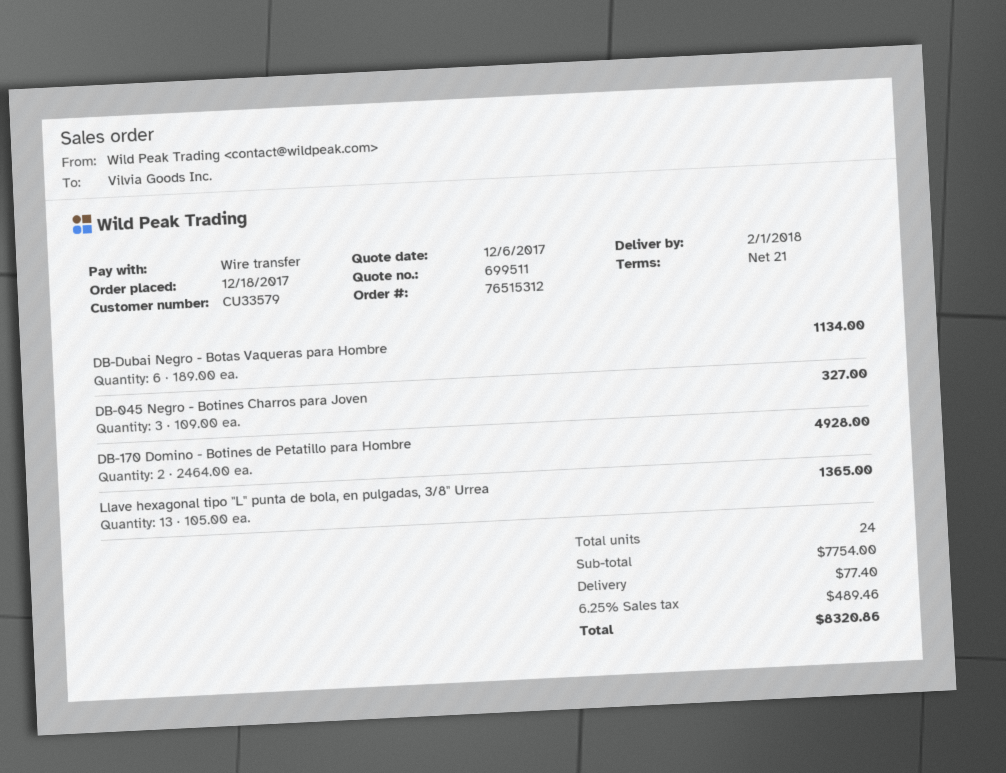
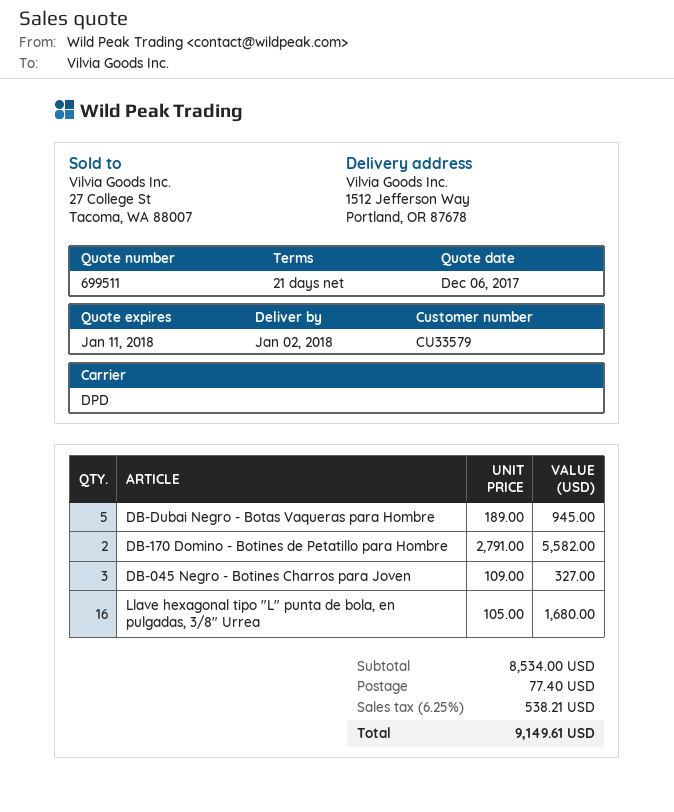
delivery date: 2018-02-01 -> 2018-01-02
DB-Dubai Negro - Botas Vaqueras para Hombre: 6 x 189.00 = 1134.00 -> 5 x 189.00 = 945.00
DB-170 Domino - Botines de Petatillo para Hombre: 2 x 2464.00 = 4928.00 -> 2 x 2791.00 = 5582.00
Llave hexagonal tipo "L" punta de bola, en pulgadas, 3/8" Urrea: 13 x 105.00 = 1365.00 -> 16 x 105.00 = 1680.00
subtotal: 7754.00 -> 8534.00
tax: 6.25% = 489.46 -> 6.25% = 538.21
total: 8320.86 -> 9149.61

